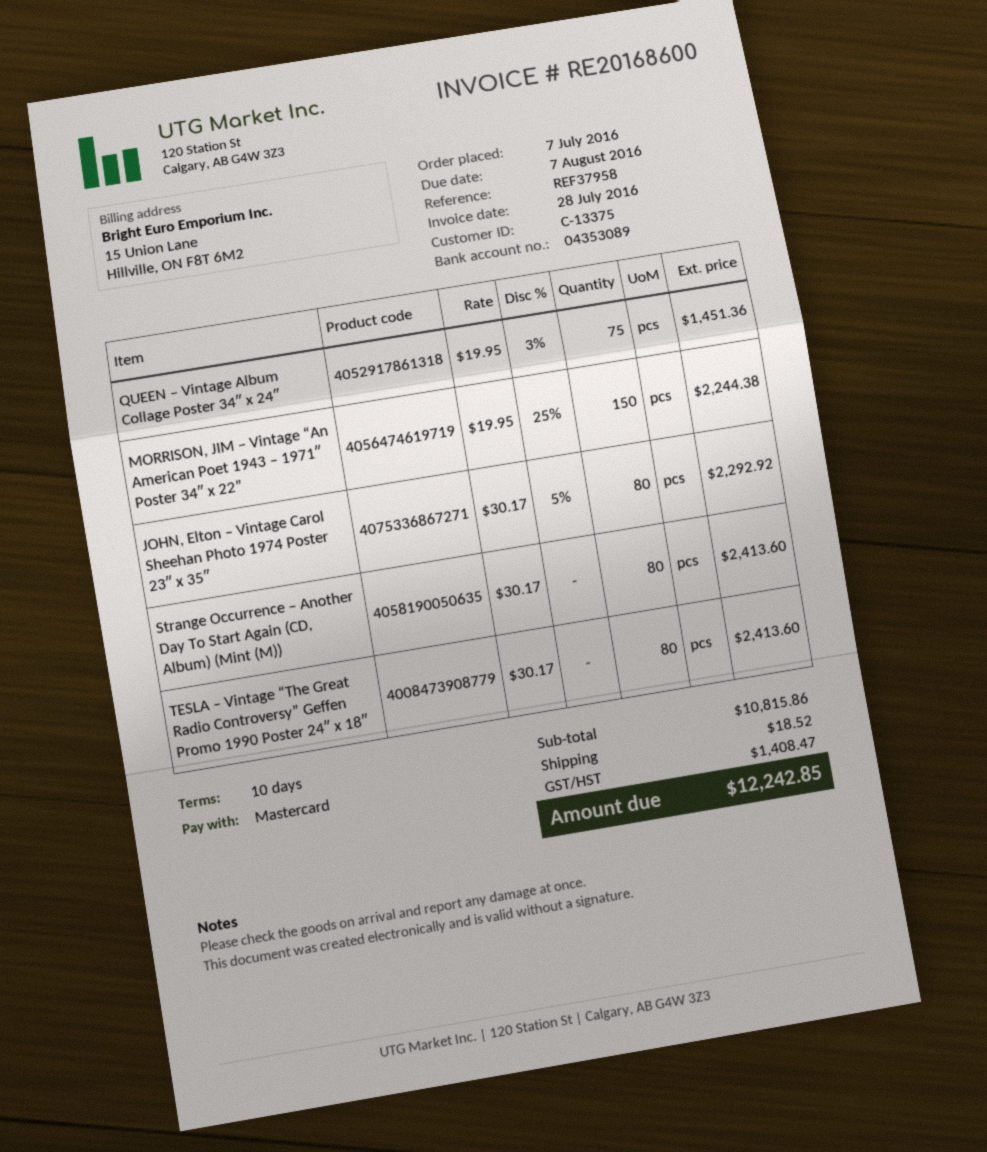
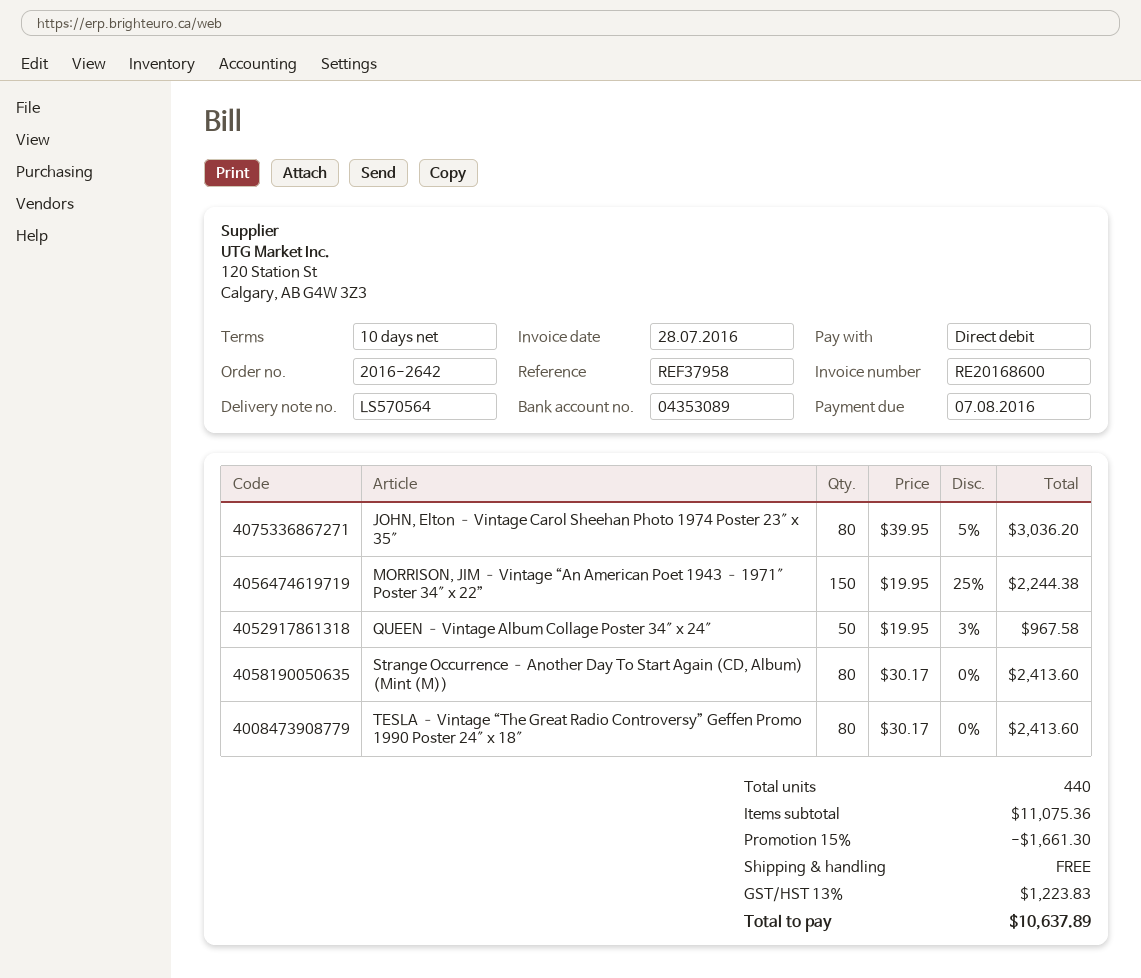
payment method: Mastercard -> direct debit
QUEEN – Vintage Album Collage Poster 34″ x 24″: 75 x 19.95 - 3% = 1451.36 -> 50 x 19.95 - 3% = 967.58
JOHN, Elton – Vintage Carol Sheehan Photo 1974 Poster 23″ x 35″: 80 x 30.17 - 5% = 2292.92 -> 80 x 39.95 - 5% = 3036.20
subtotal: 10815.86 -> 11075.36
discount: none -> 15% = 1661.30
shipping: 18.52 -> 0.00
tax: 1408.47 -> 1223.83
total: 12242.85 -> 10637.89

